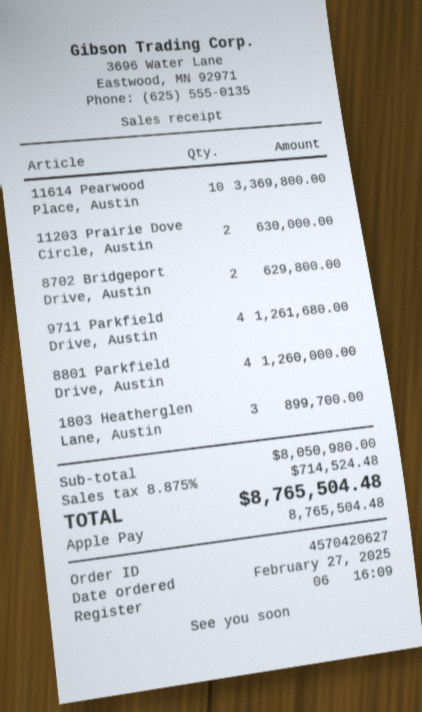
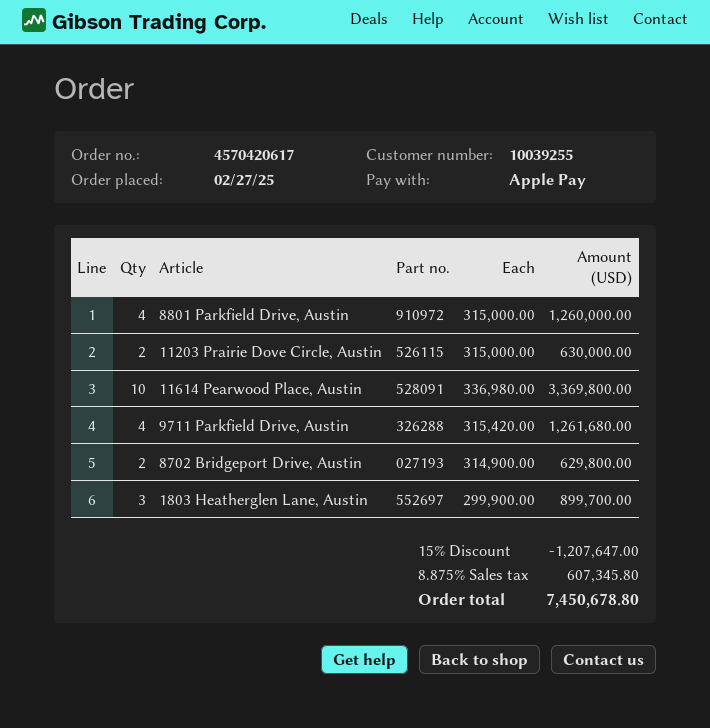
order number: 4570420627 -> 4570420617
discount: none -> 15% = 1207647.00
tax: 8.875% = 714524.48 -> 8.875% = 607345.80
total: 8765504.48 -> 7450678.80

